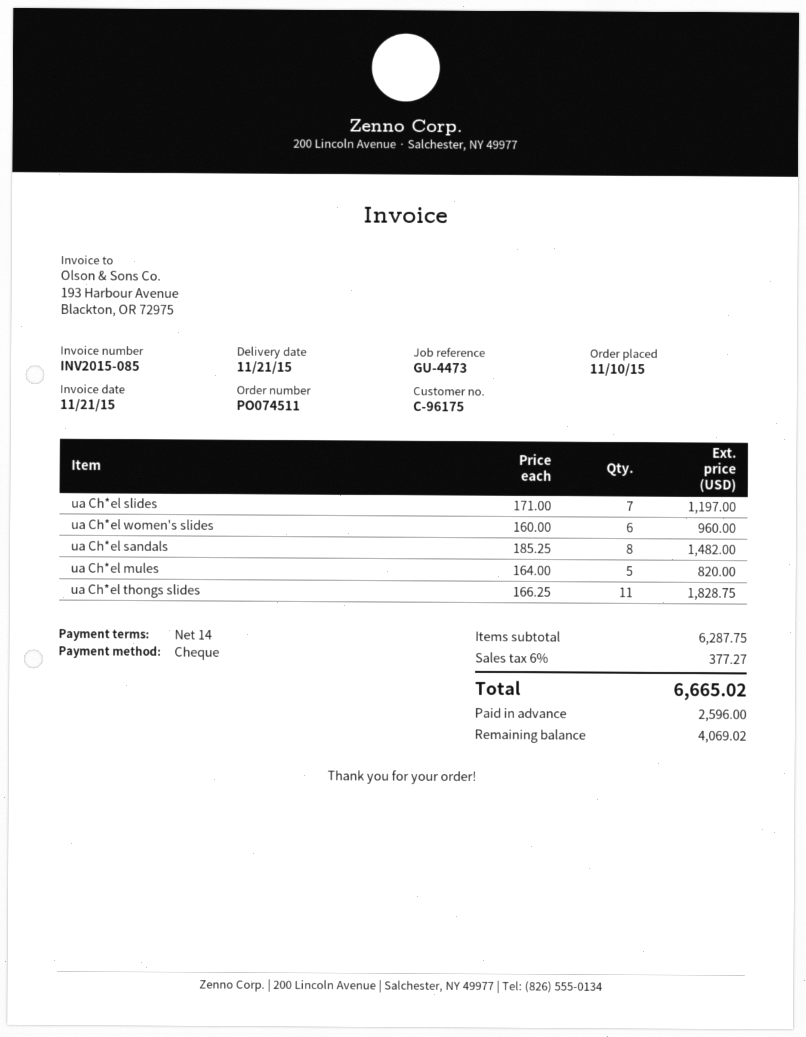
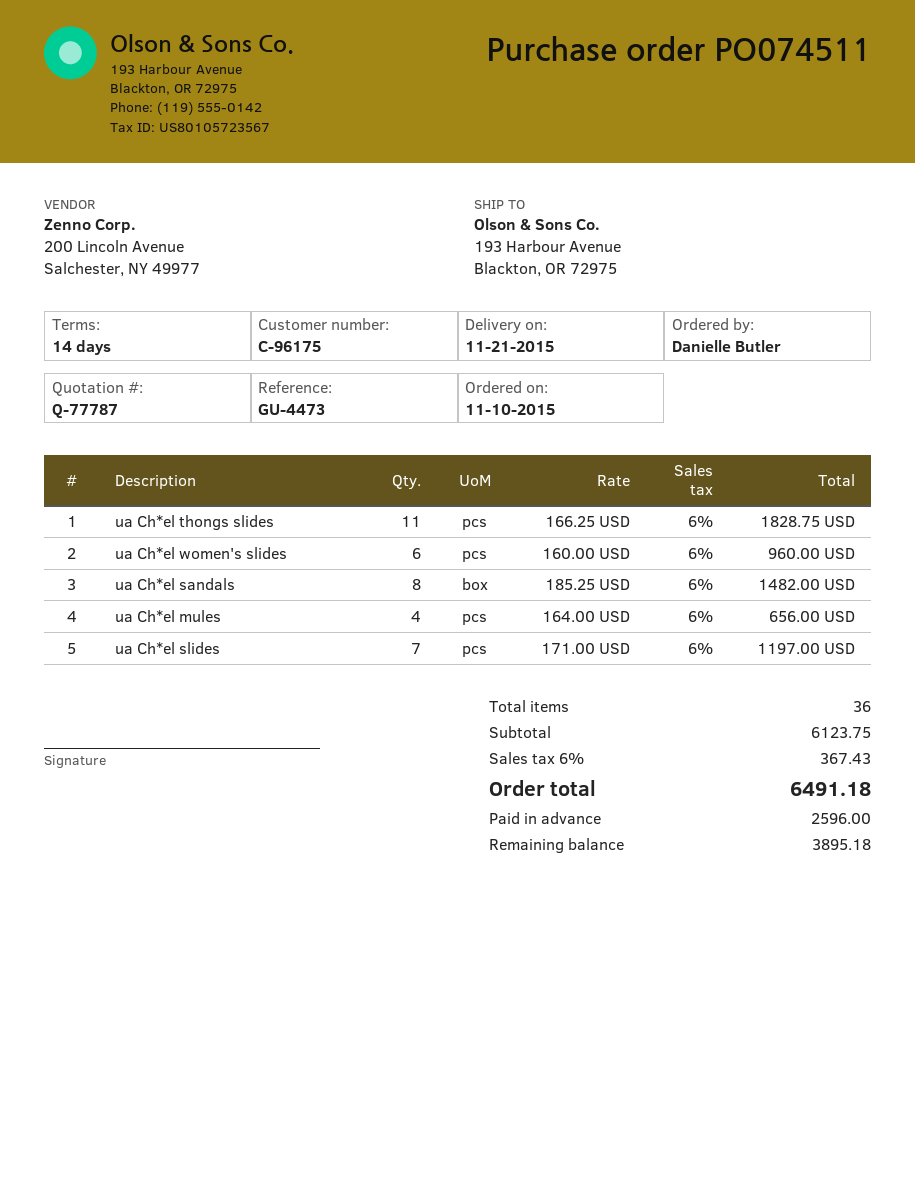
ua Ch*el mules: 5 x 164.00 = 820.00 -> 4 x 164.00 = 656.00
subtotal: 6287.75 -> 6123.75
tax: 6% = 377.27 -> 6% = 367.43
total: 6665.02 -> 6491.18
balance: 4069.02 -> 3895.18

